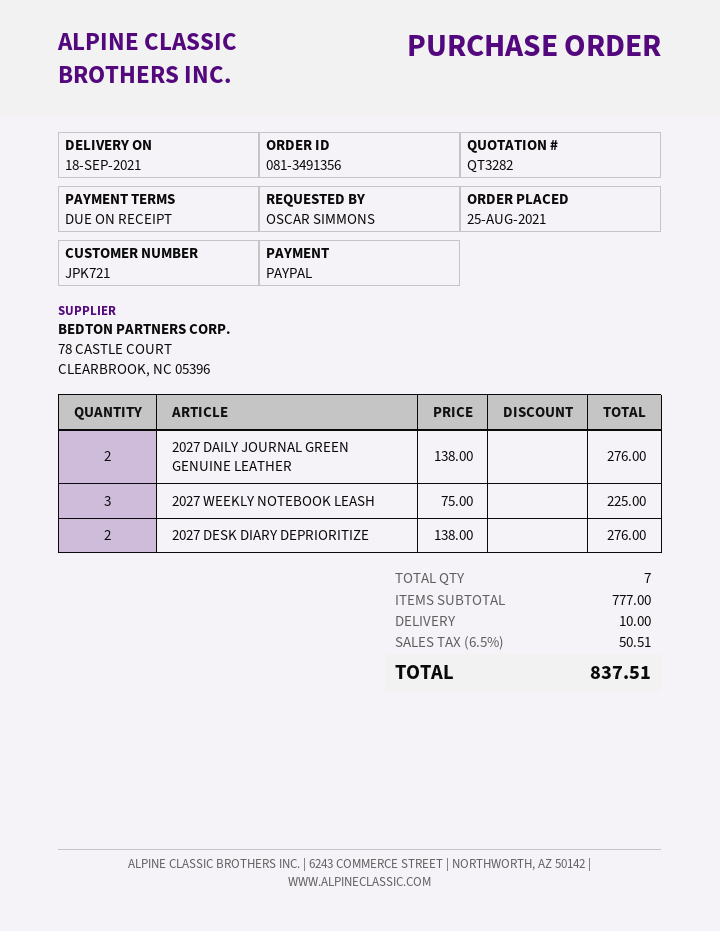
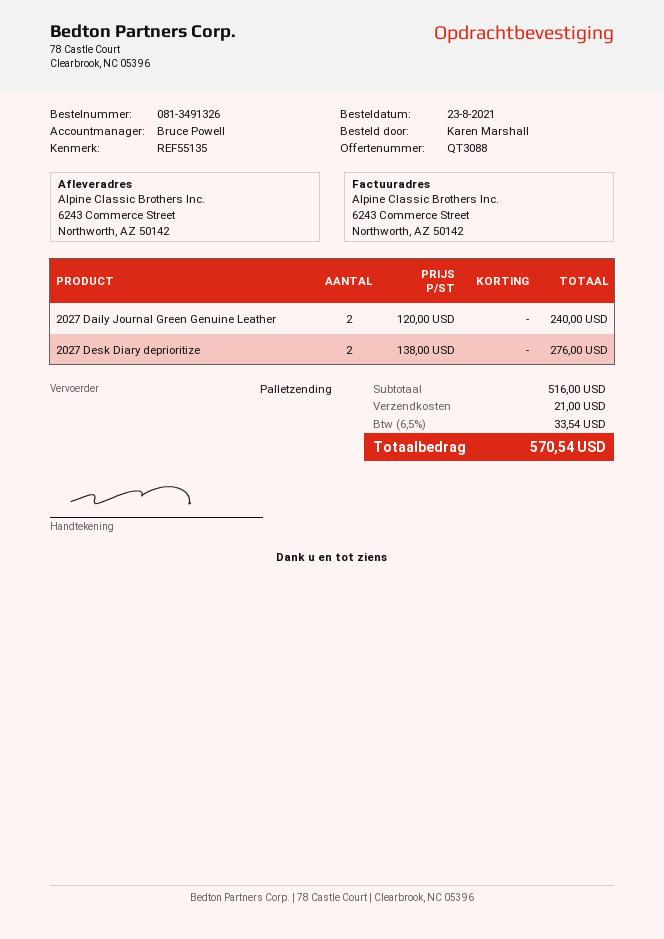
quote number: QT3282 -> QT3088
order number: 081-3491356 -> 081-3491326
order date: 2021-08-25 -> 2021-08-23
ordered by: OSCAR SIMMONS -> Karen Marshall
2027 DAILY JOURNAL GREEN GENUINE LEATHER: 2 x 138.00 = 276.00 -> 2 x 120.00 = 240.00
2027 WEEKLY NOTEBOOK LEASH: 3 x 75.00 = 225.00 -> none
subtotal: 777.00 -> 516.00
shipping: 10.00 -> 21.00
tax: 6.5% = 50.51 -> 6.5% = 33.54
total: 837.51 -> 570.54

